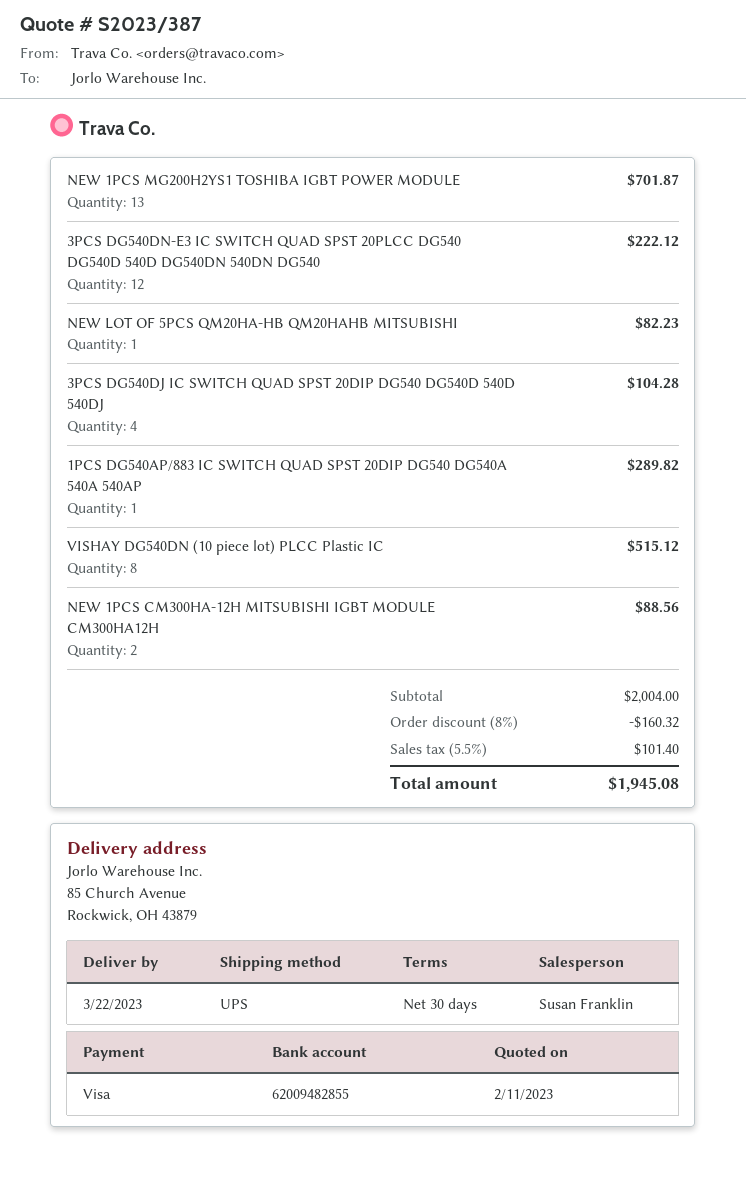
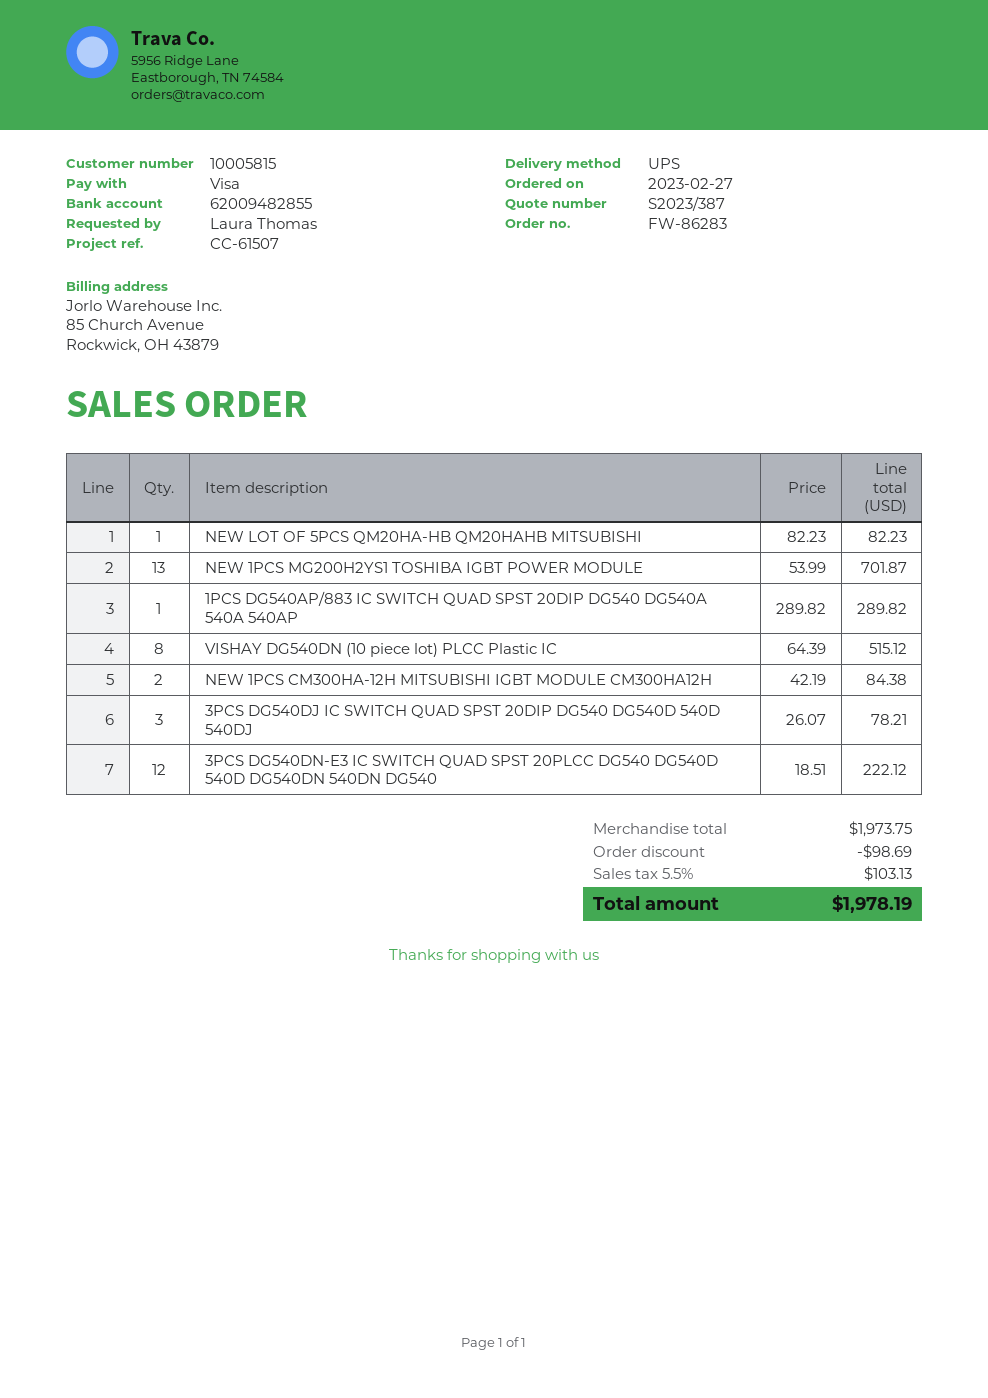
3PCS DG540DJ IC SWITCH QUAD SPST 20DIP DG540 DG540D 540D 540DJ: 4 for 104.28 -> 3 for 78.21
NEW 1PCS CM300HA-12H MITSUBISHI IGBT MODULE CM300HA12H: 2 for 88.56 -> 2 for 84.38
subtotal: 2004.00 -> 1973.75
discount: 160.32 -> 98.69
tax: 5.5% = 101.40 -> 5.5% = 103.13
total: 1945.08 -> 1978.19

